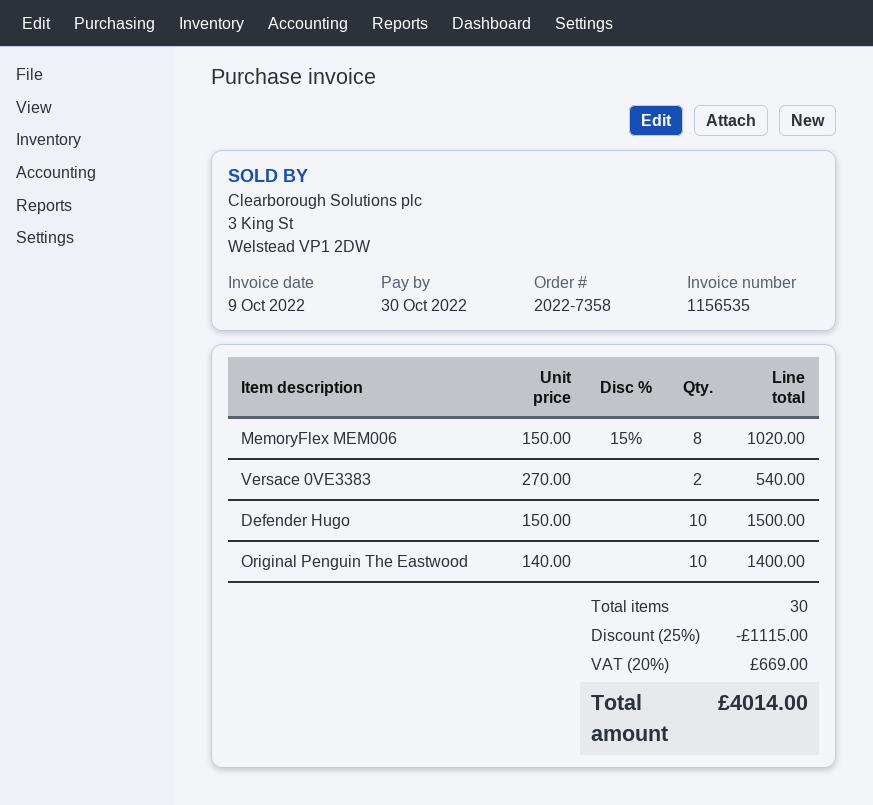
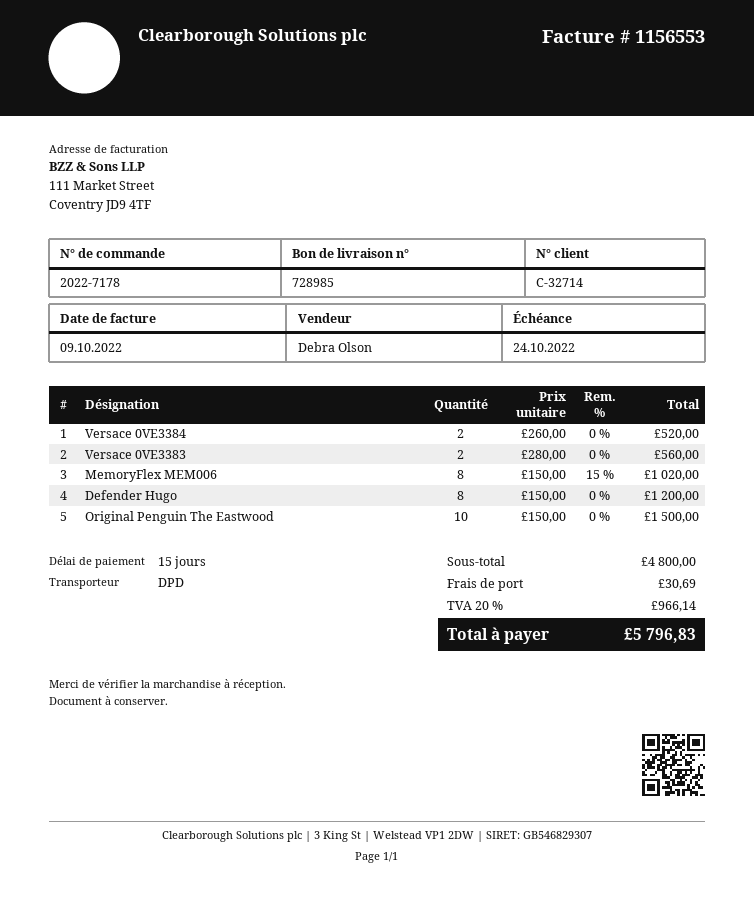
order number: 2022-7358 -> 2022-7178
invoice number: 1156535 -> 1156553
due date: 2022-10-30 -> 2022-10-24
Versace 0VE3383: 2 x 270.00 = 540.00 -> 2 x 280.00 = 560.00
Defender Hugo: 10 x 150.00 = 1500.00 -> 8 x 150.00 = 1200.00
Original Penguin The Eastwood: 10 x 140.00 = 1400.00 -> 10 x 150.00 = 1500.00
Versace 0VE3384: none -> 2 x 260.00 = 520.00
discount: 25% = 1115.00 -> none
shipping: none -> 30.69
tax: 20% = 669.00 -> 20% = 966.14
total: 4014.00 -> 5796.83

